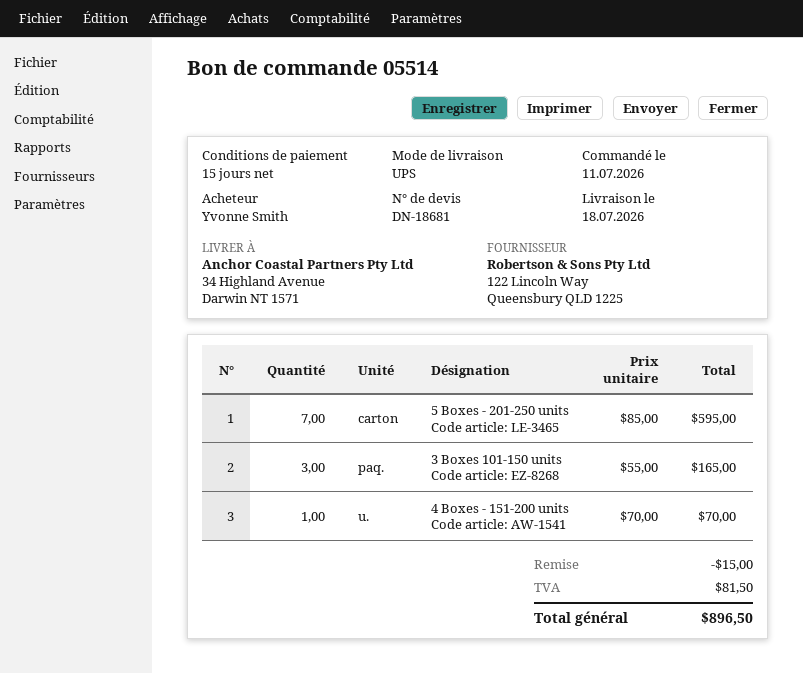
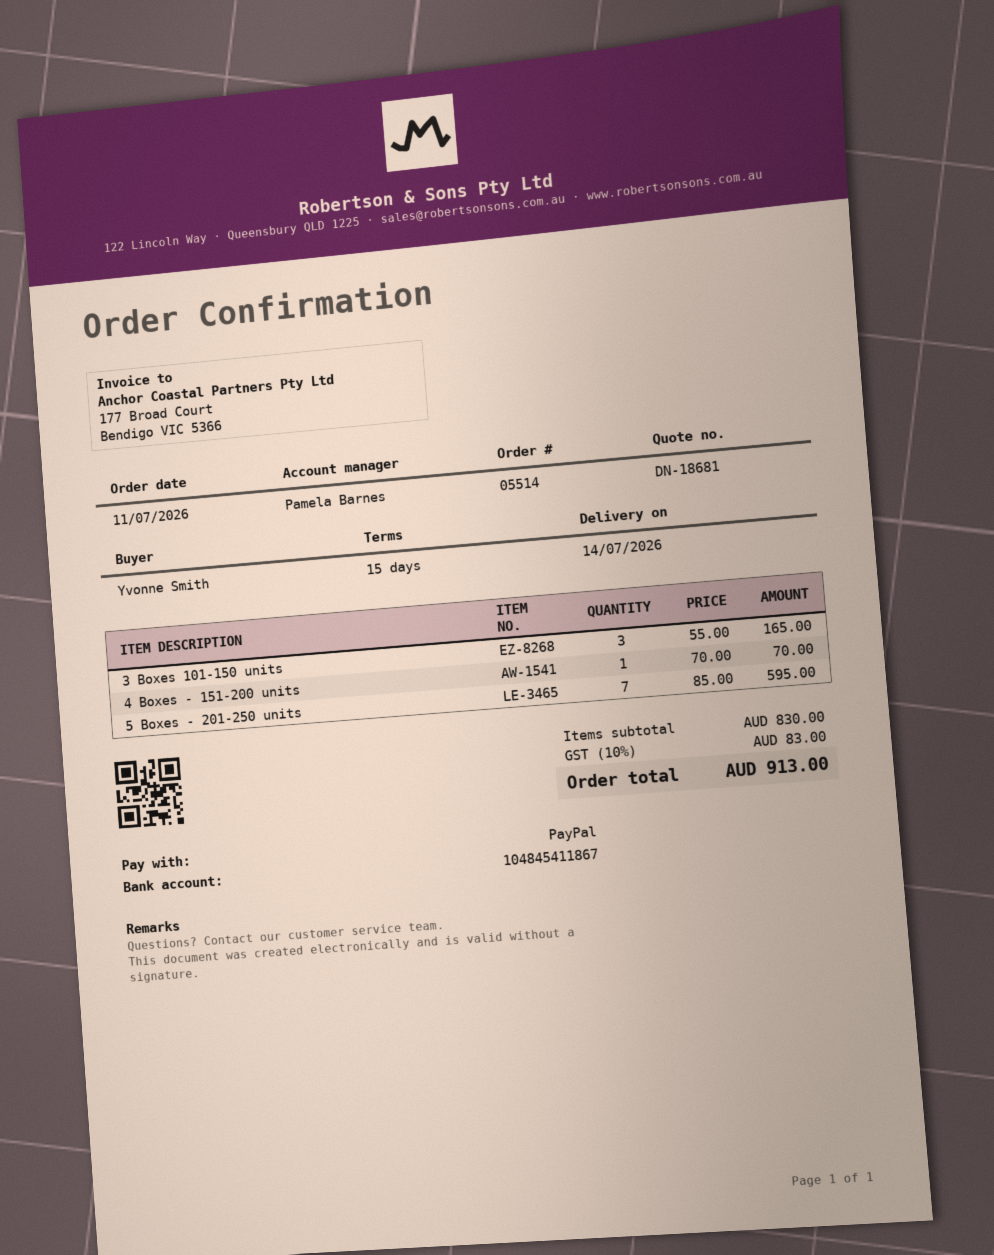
delivery date: 2026-07-18 -> 2026-07-14
discount: 15.00 -> none
tax: 81.50 -> 83.00
total: 896.50 -> 913.00

